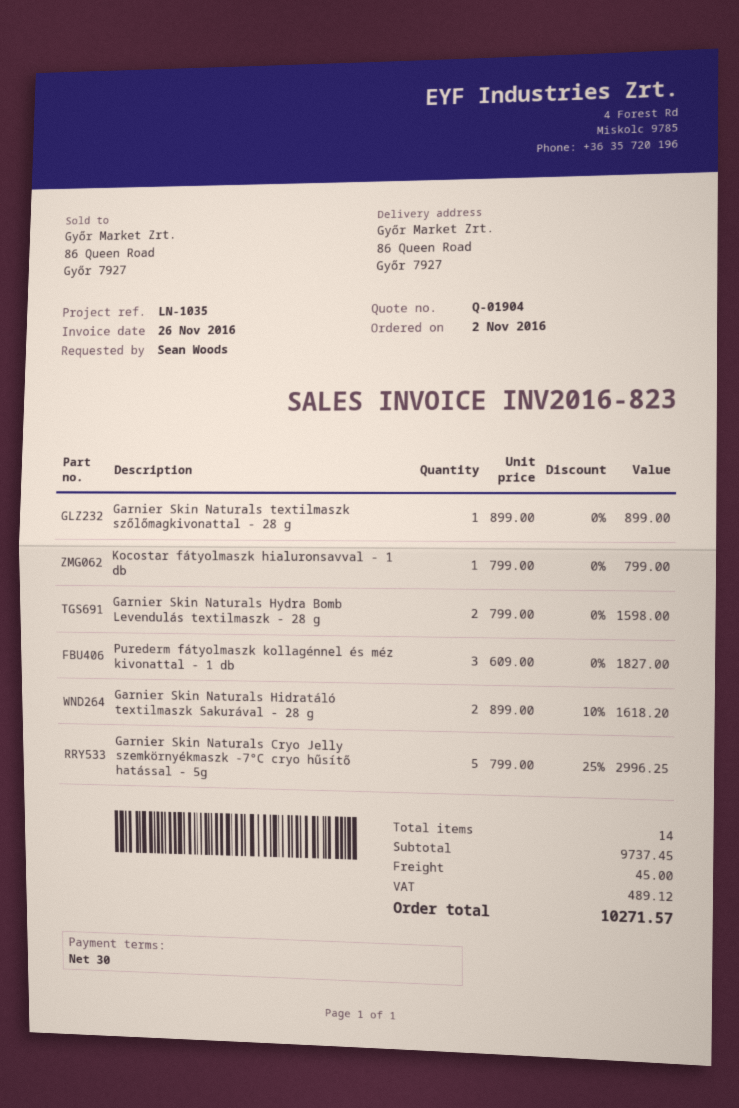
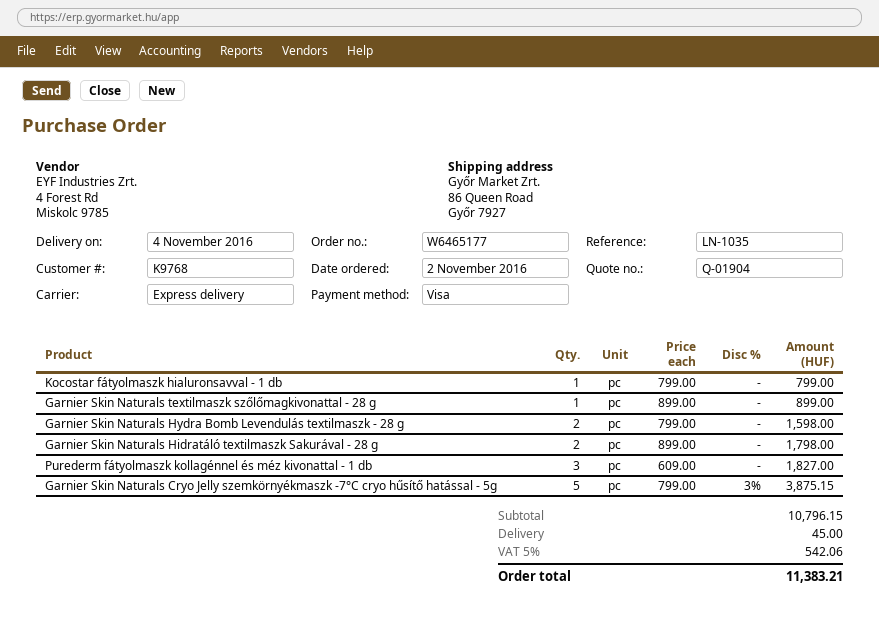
Garnier Skin Naturals Hidratáló textilmaszk Sakurával - 28 g: 2 x 899.00 - 10% = 1618.20 -> 2 x 899.00 = 1798.00
Garnier Skin Naturals Cryo Jelly szemkörnyékmaszk -7°C cryo hűsítő hatással - 5g: 5 x 799.00 - 25% = 2996.25 -> 5 x 799.00 - 3% = 3875.15
subtotal: 9737.45 -> 10796.15
tax: 489.12 -> 542.06
total: 10271.57 -> 11383.21

